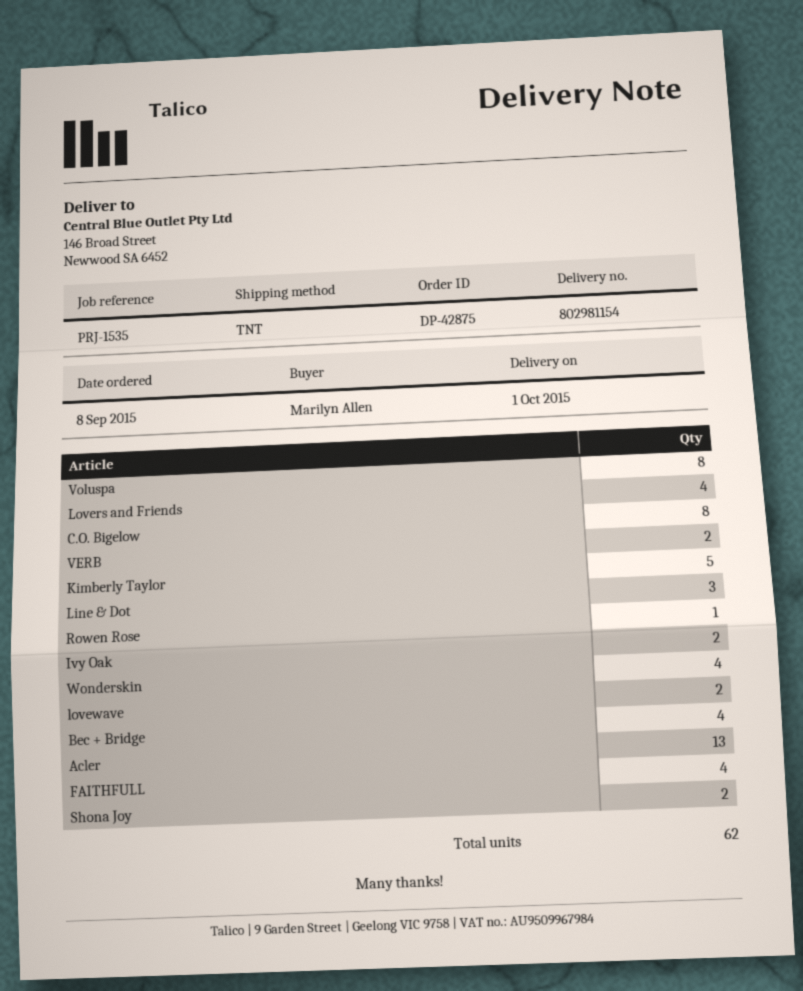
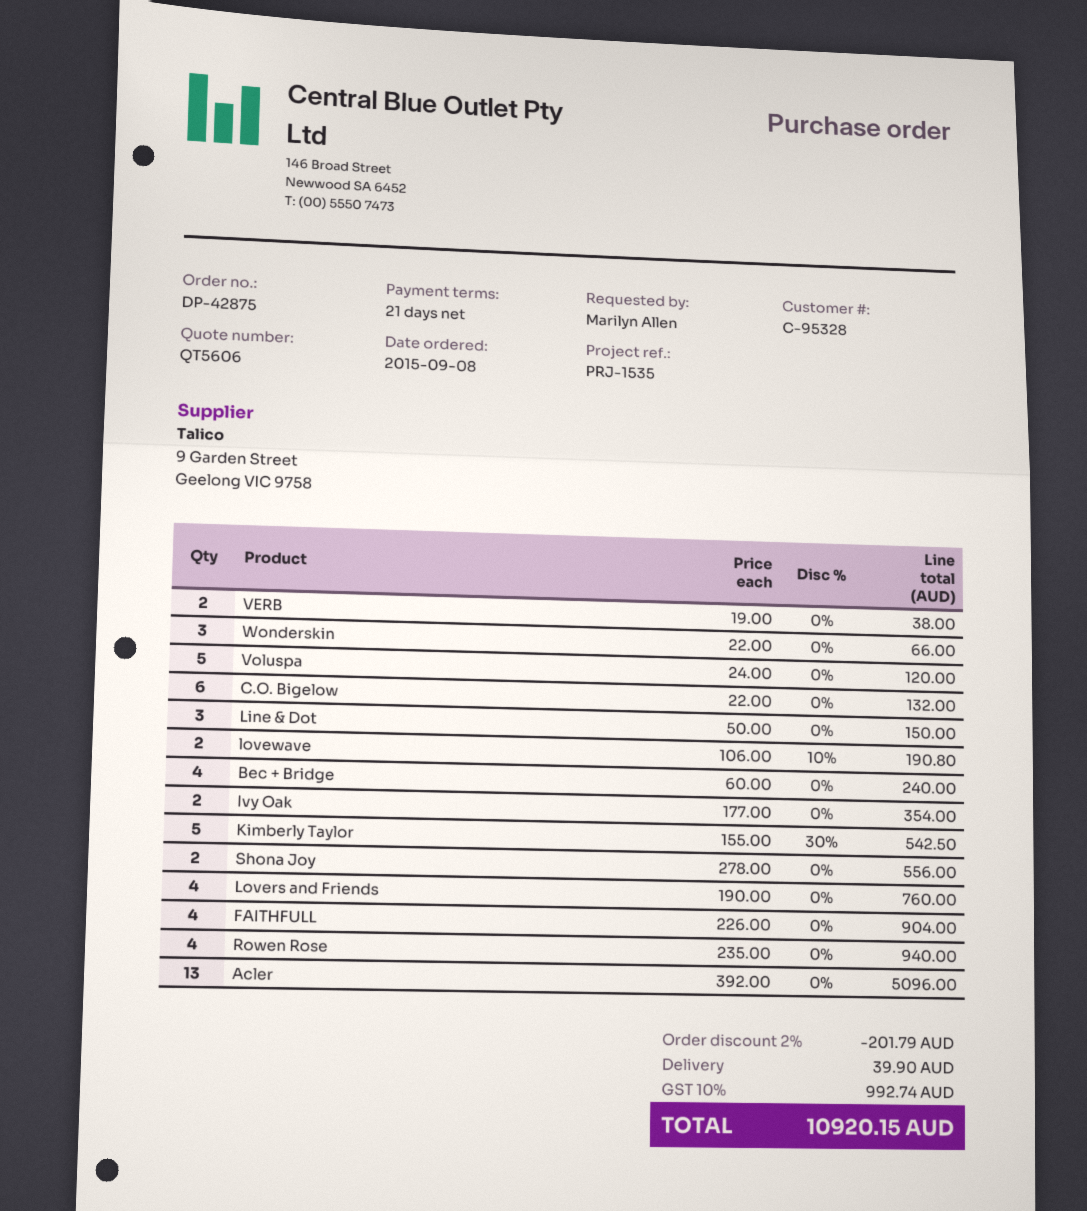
Voluspa: 8 -> 5
C.O. Bigelow: 8 -> 6
Rowen Rose: 1 -> 4
Wonderskin: 4 -> 3

